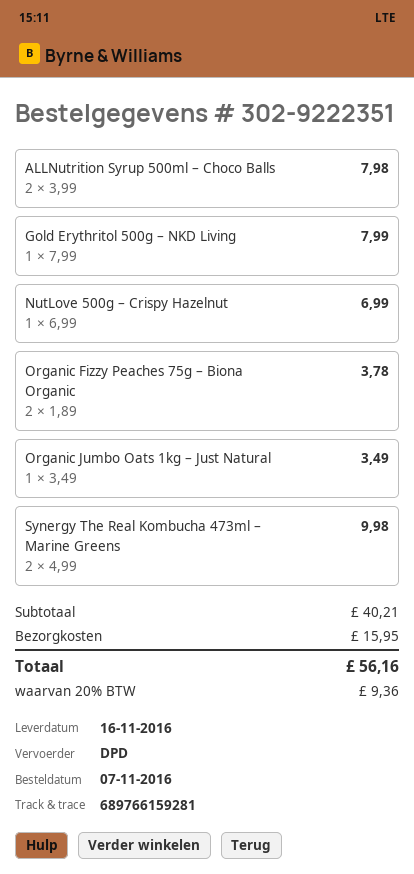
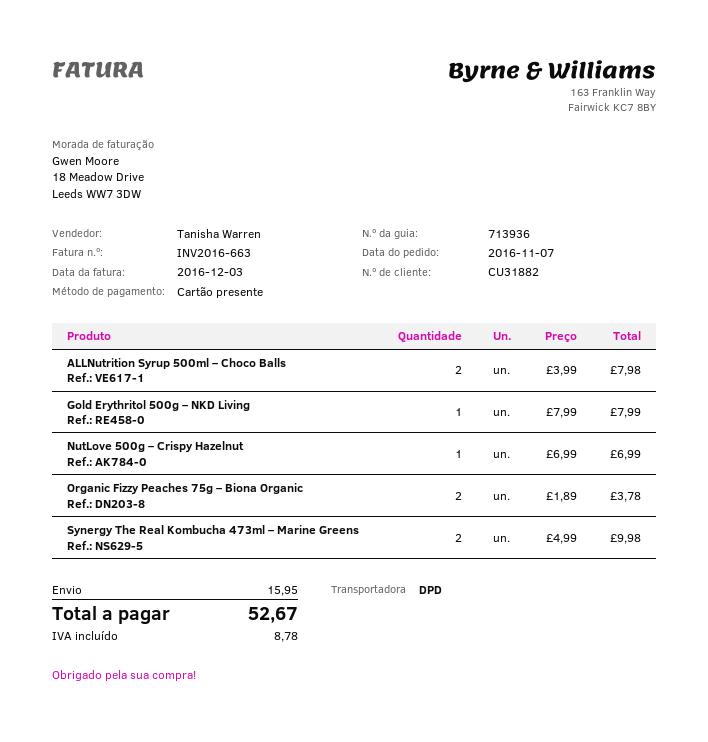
Organic Jumbo Oats 1kg – Just Natural: 1 x 3.49 = 3.49 -> none
tax: 9.36 -> 8.78
total: 56.16 -> 52.67

